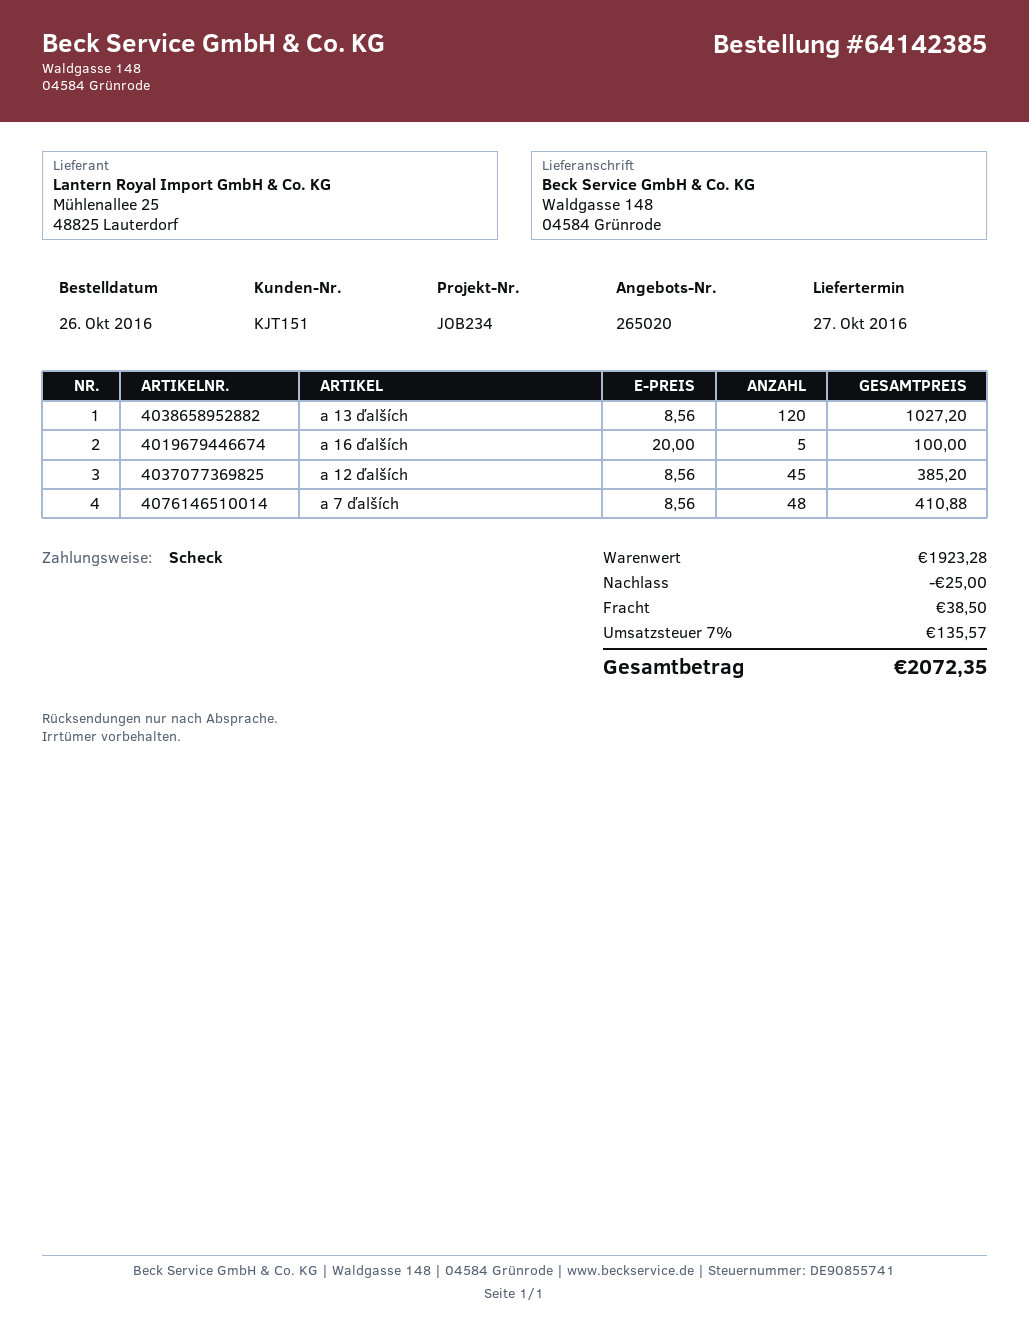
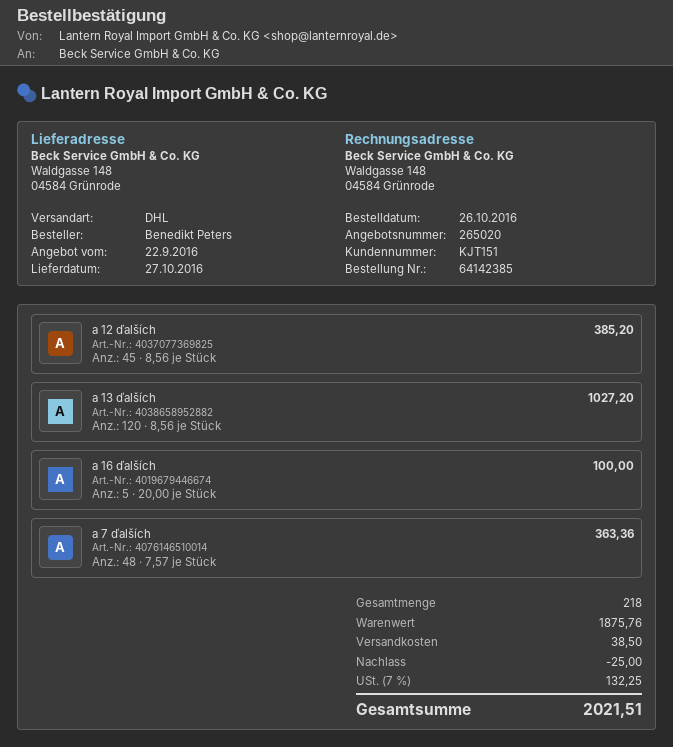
a 7 ďalších: 48 x 8.56 = 410.88 -> 48 x 7.57 = 363.36
subtotal: 1923.28 -> 1875.76
tax: 7% = 135.57 -> 7% = 132.25
total: 2072.35 -> 2021.51

